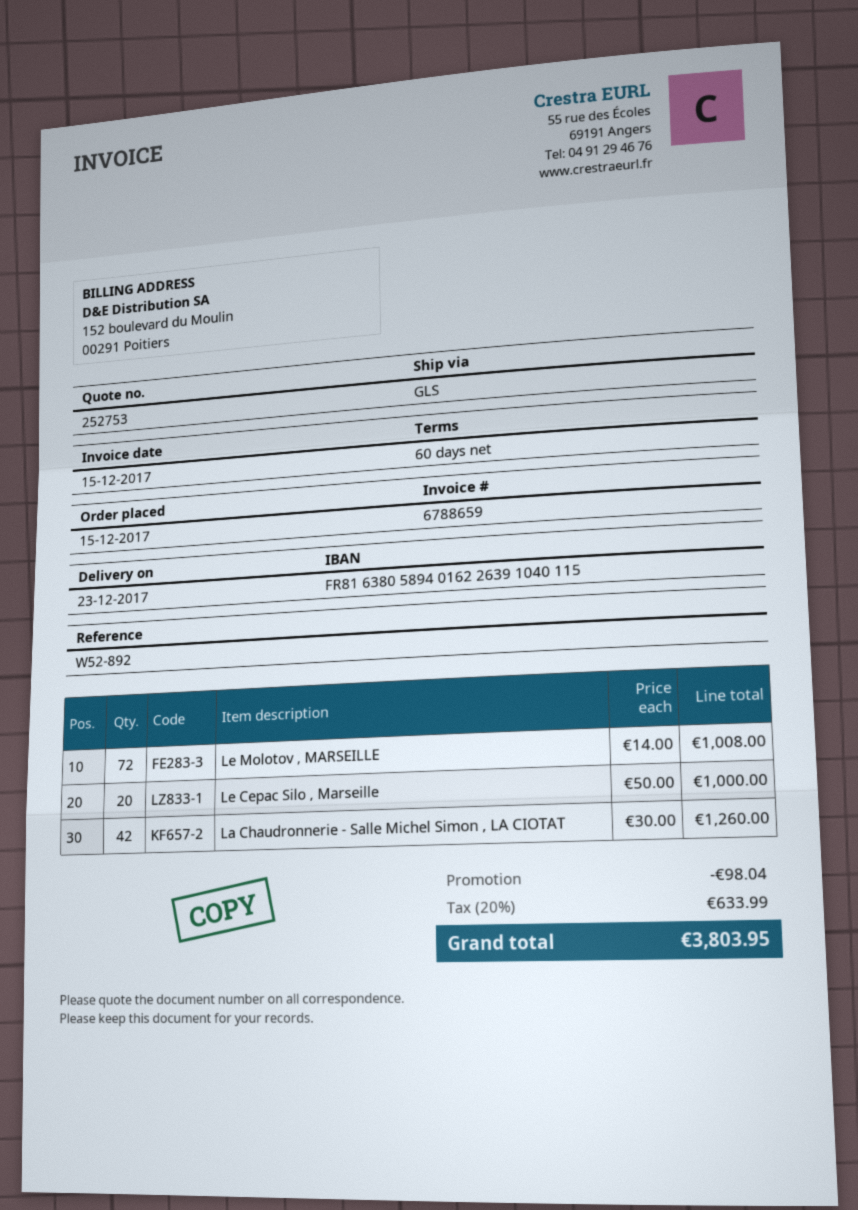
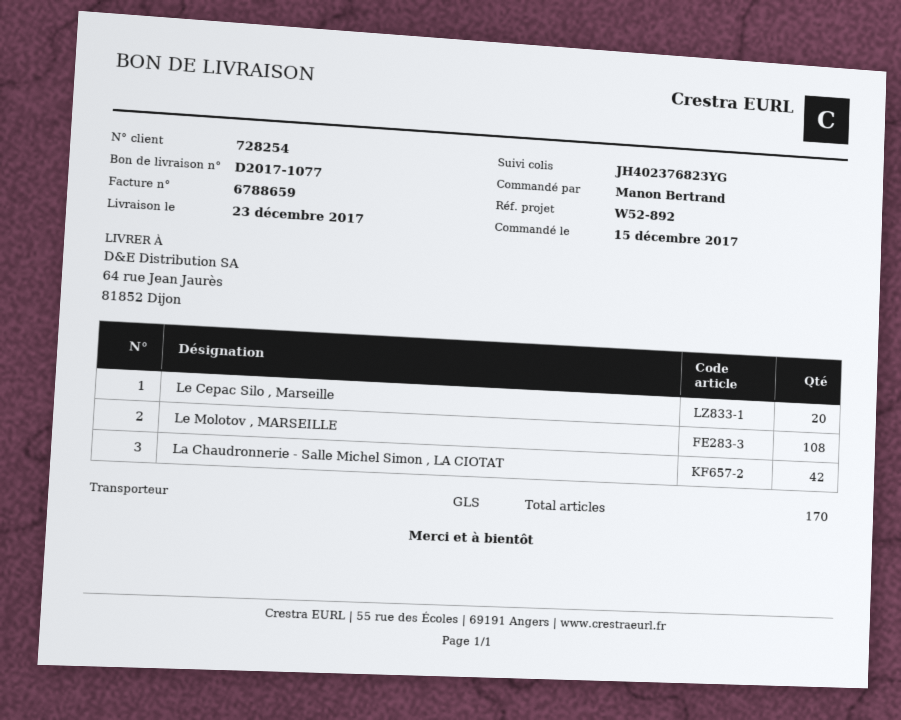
Le Molotov , MARSEILLE: 72 -> 108

